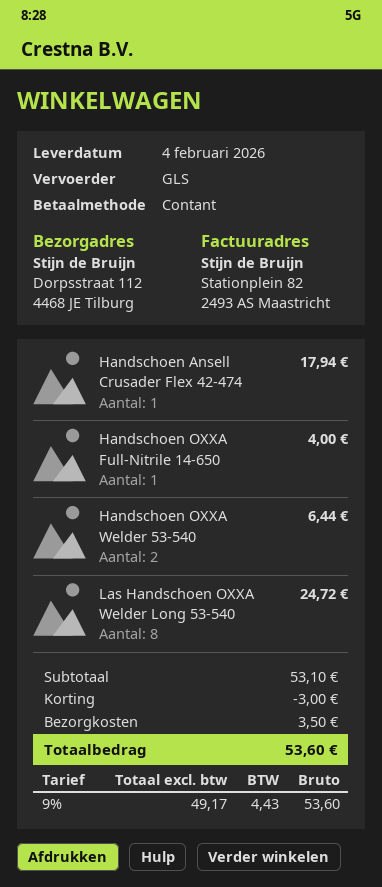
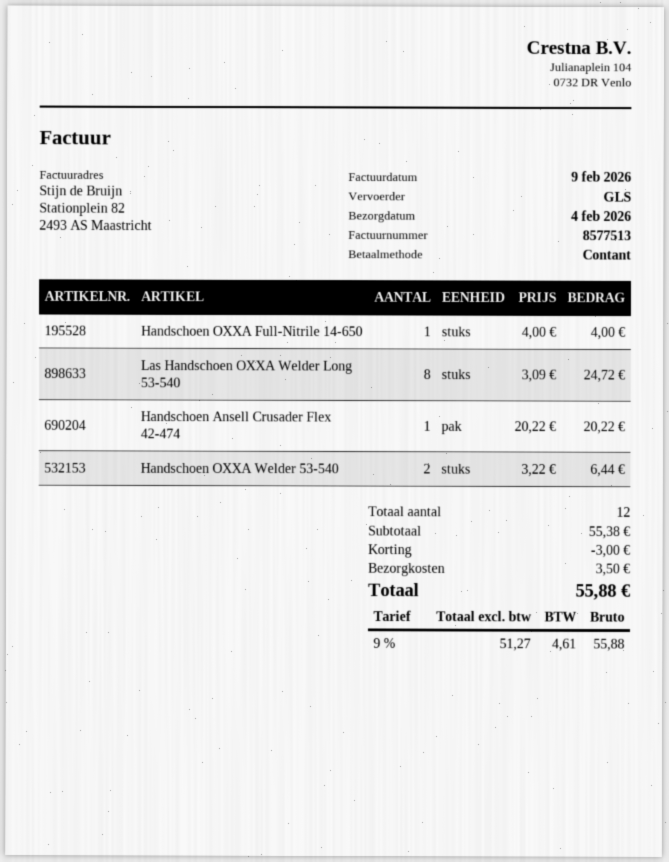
Handschoen Ansell Crusader Flex 42-474: 1 for 17.94 -> 1 for 20.22
subtotal: 53.10 -> 55.38
net: 49.17 -> 51.27
tax: 9% = 4.43 -> 9% = 4.61
total: 53.60 -> 55.88

